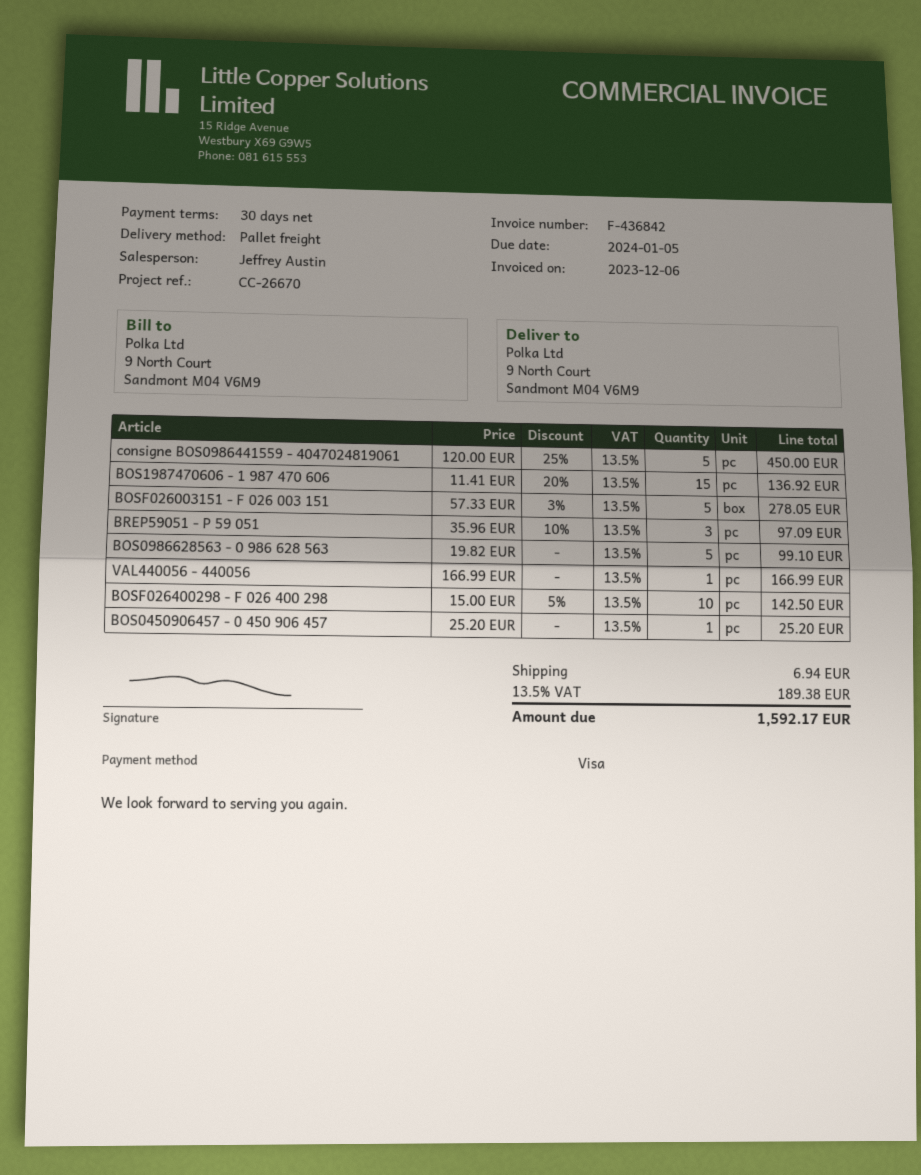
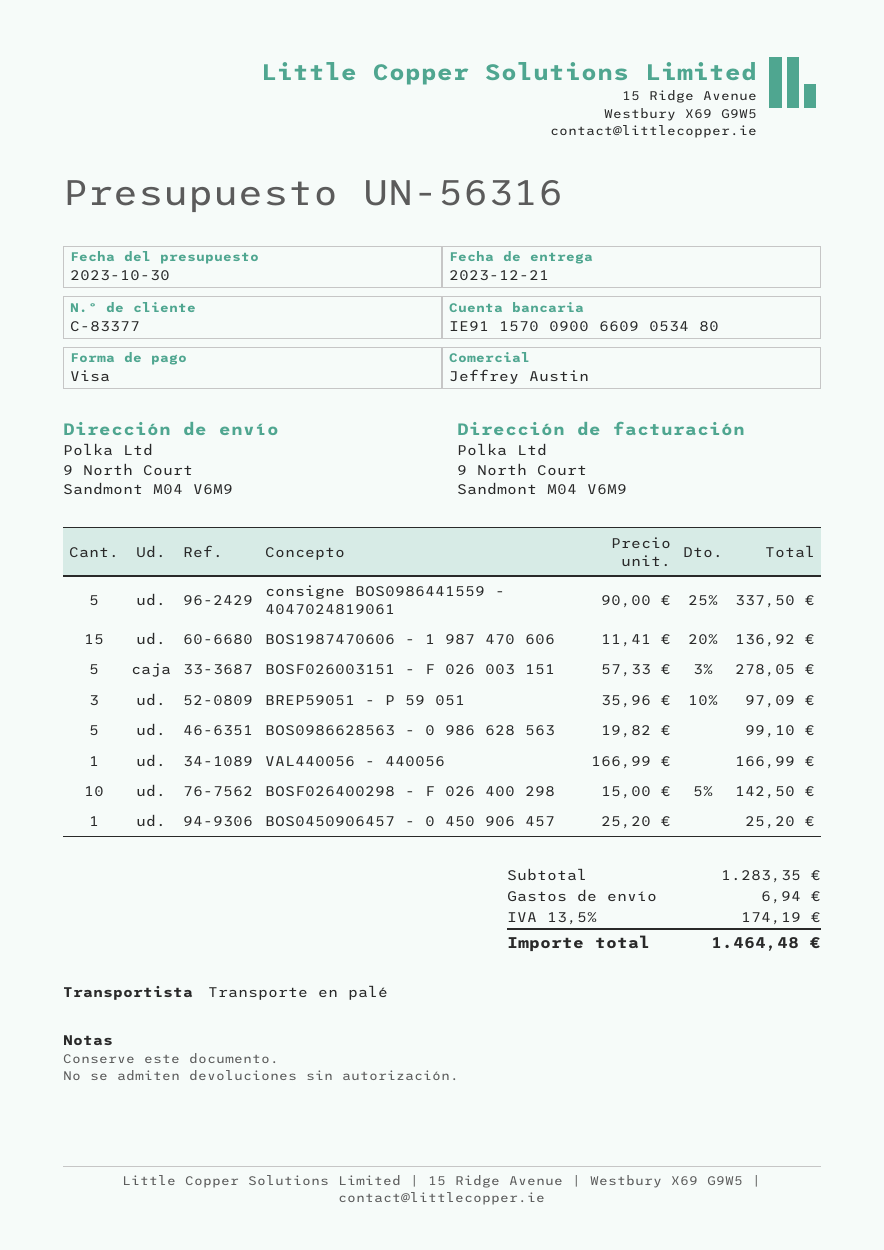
consigne BOS0986441559 - 4047024819061: 5 x 120.00 - 25% = 450.00 -> 5 x 90.00 - 25% = 337.50
tax: 13.5% = 189.38 -> 13.5% = 174.19
total: 1592.17 -> 1464.48

